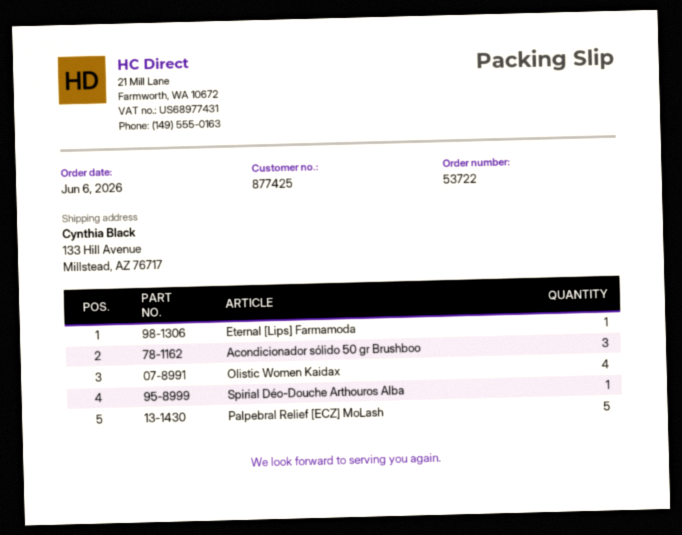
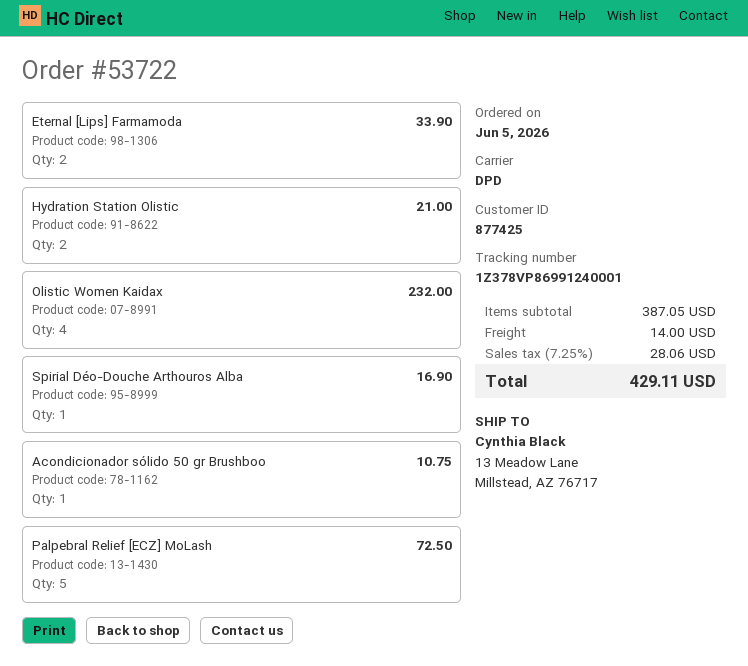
order date: 2026-06-06 -> 2026-06-05
ship to: 133 Hill Avenue, Millstead, AZ 76717 -> 13 Meadow Lane, Millstead, AZ 76717
Eternal [Lips] Farmamoda: 1 -> 2
Acondicionador sólido 50 gr Brushboo: 3 -> 1
Hydration Station Olistic: none -> 2

